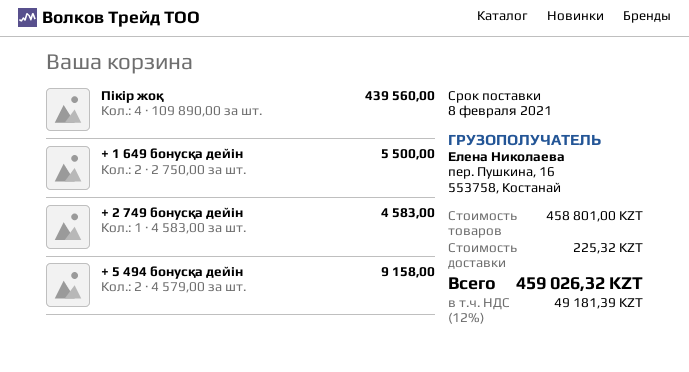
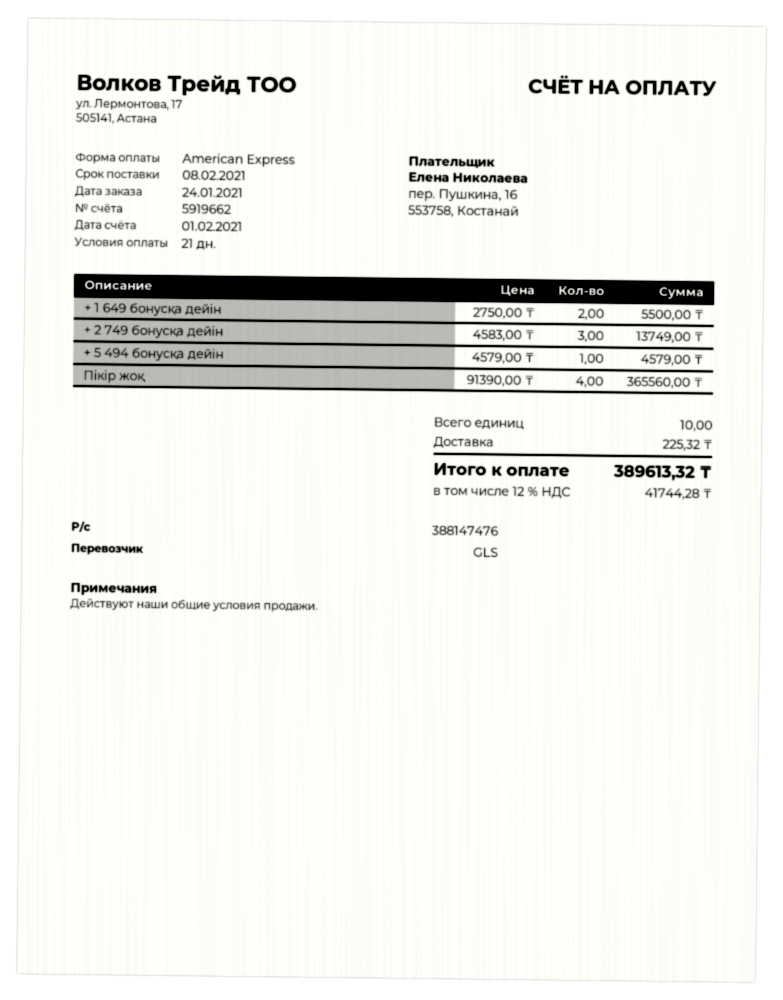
Пікір жоқ: 4 x 109890.00 = 439560.00 -> 4 x 91390.00 = 365560.00
+ 2 749 бонусқа дейін: 1 x 4583.00 = 4583.00 -> 3 x 4583.00 = 13749.00
+ 5 494 бонусқа дейін: 2 x 4579.00 = 9158.00 -> 1 x 4579.00 = 4579.00
tax: 12% = 49181.39 -> 12% = 41744.28
total: 459026.32 -> 389613.32

